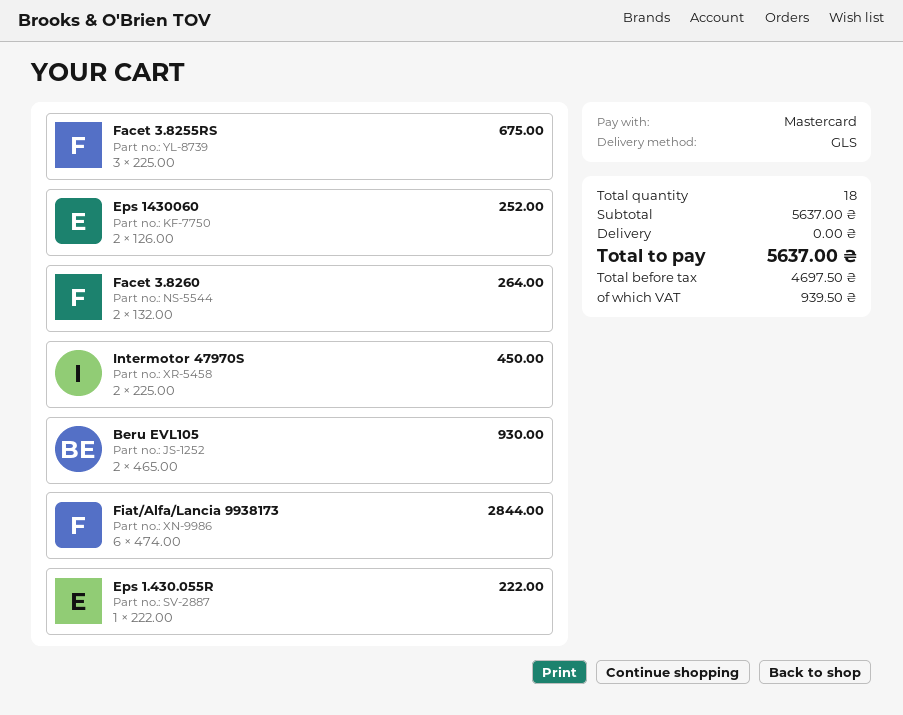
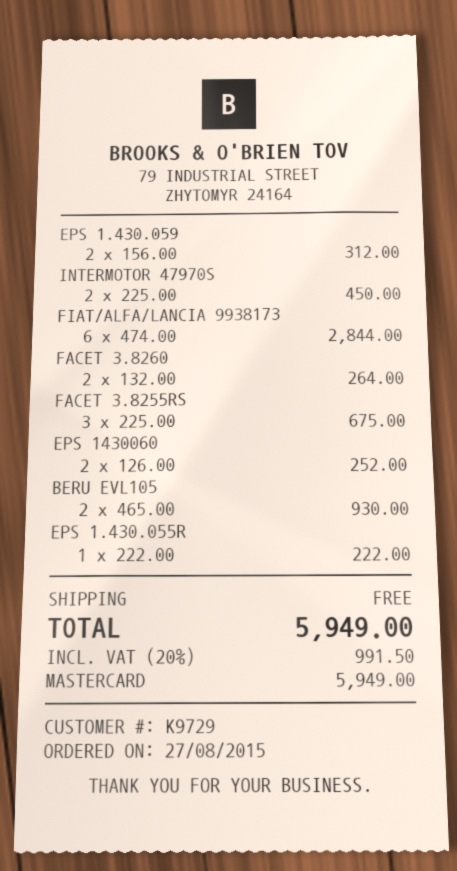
EPS 1.430.059: none -> 2 x 156.00 = 312.00
tax: 939.50 -> 991.50
total: 5637.00 -> 5949.00

